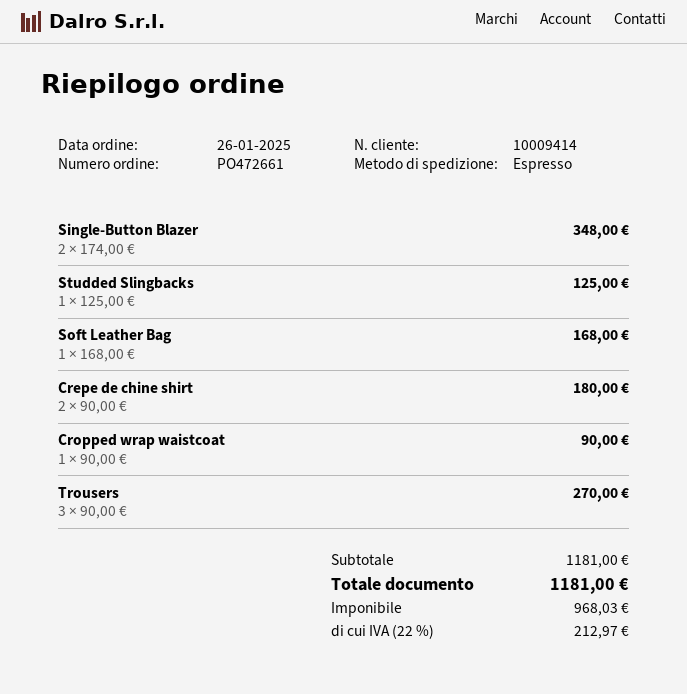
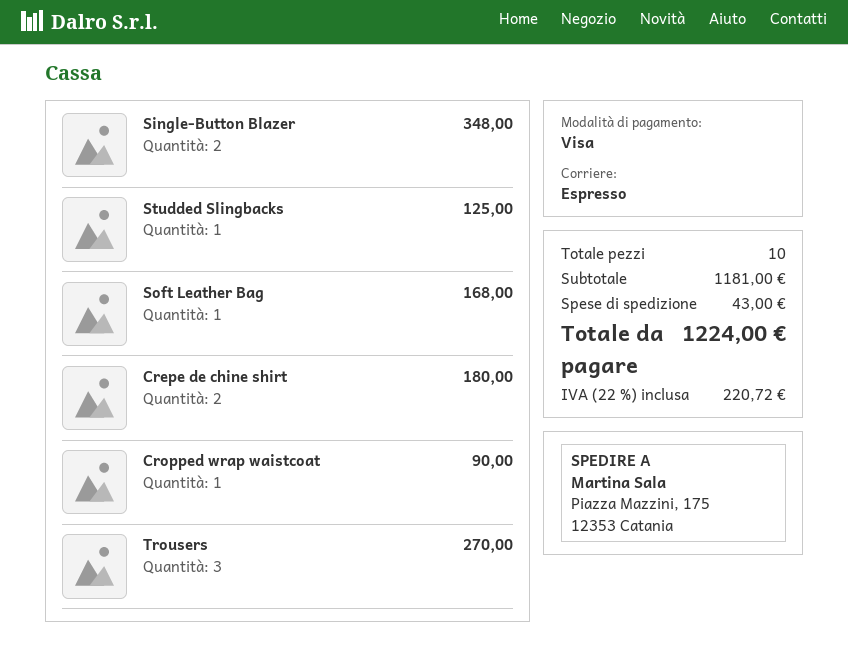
shipping: none -> 43.00
tax: 22% = 212.97 -> 22% = 220.72
total: 1181.00 -> 1224.00

